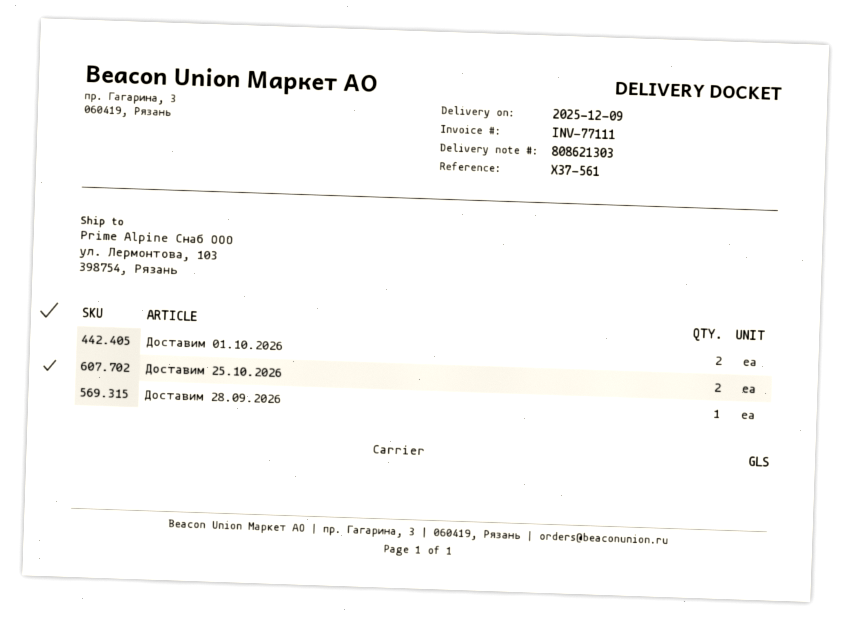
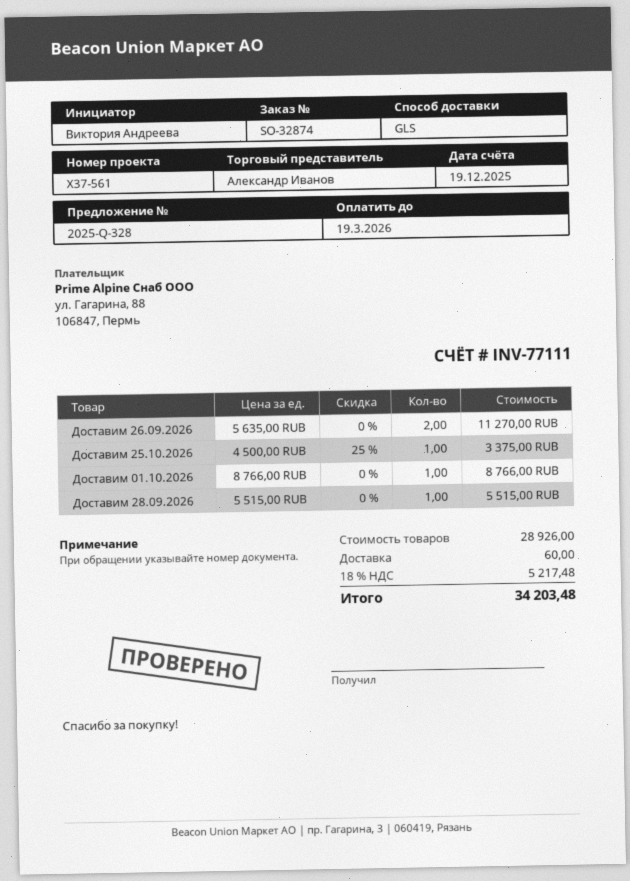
Доставим 01.10.2026: 2 -> 1
Доставим 25.10.2026: 2 -> 1
Доставим 26.09.2026: none -> 2

